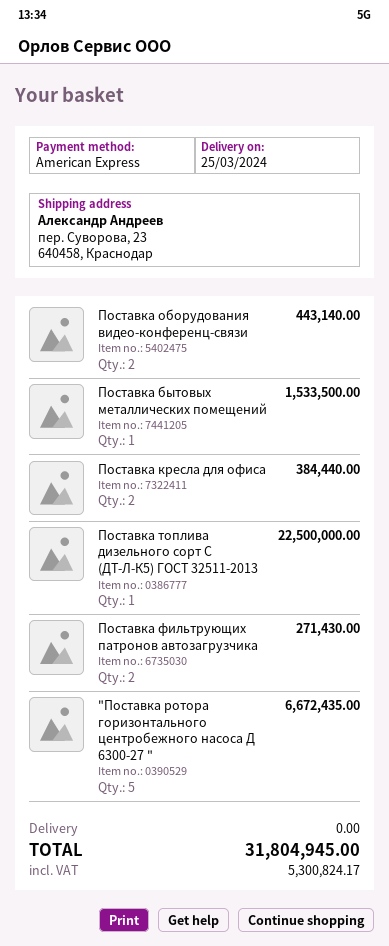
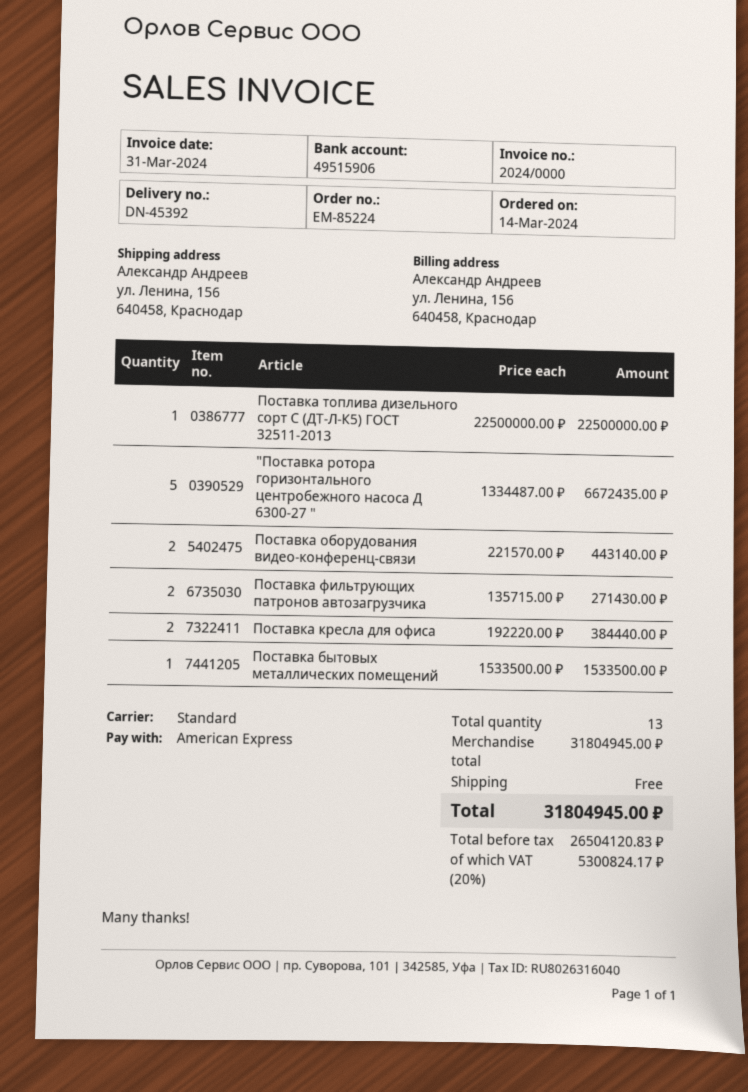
ship to: пер. Суворова, 23, 640458, Краснодар -> ул. Ленина, 156, 640458, Краснодар

